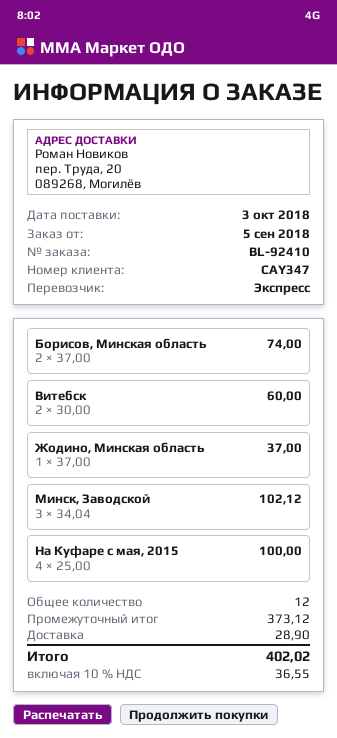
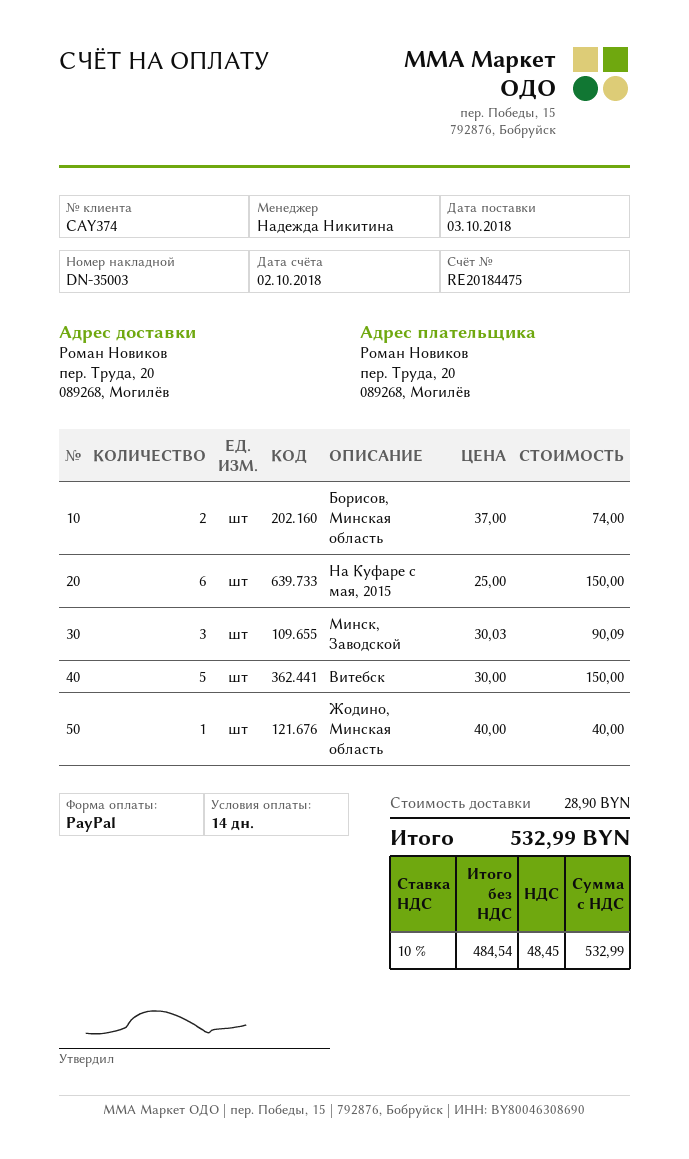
customer number: CAY347 -> CAY374
Витебск: 2 x 30.00 = 60.00 -> 5 x 30.00 = 150.00
Жодино, Минская область: 1 x 37.00 = 37.00 -> 1 x 40.00 = 40.00
Минск, Заводской: 3 x 34.04 = 102.12 -> 3 x 30.03 = 90.09
На Куфаре с мая, 2015: 4 x 25.00 = 100.00 -> 6 x 25.00 = 150.00
tax: 10% = 36.55 -> 10% = 48.45
total: 402.02 -> 532.99

